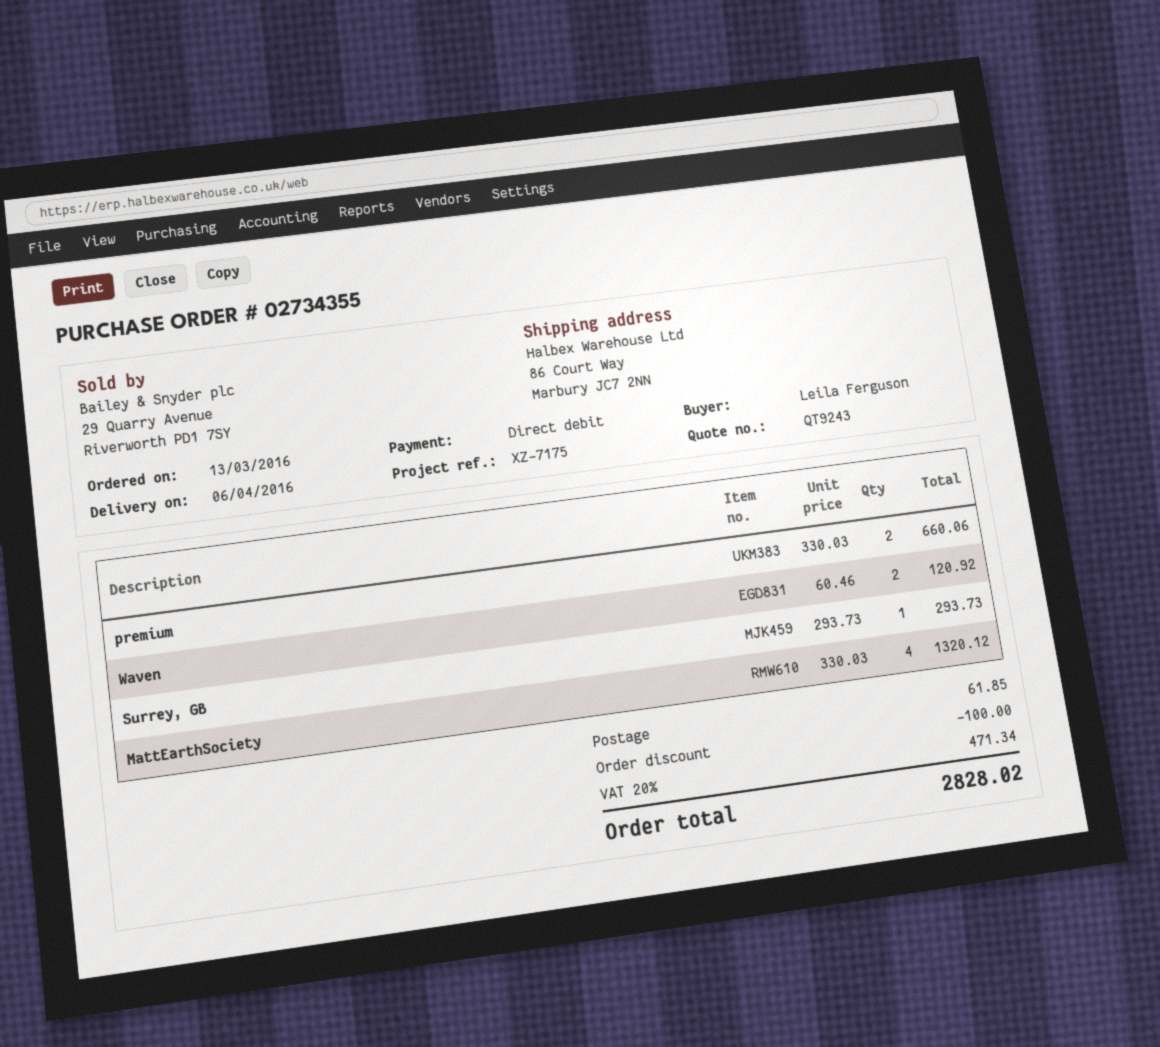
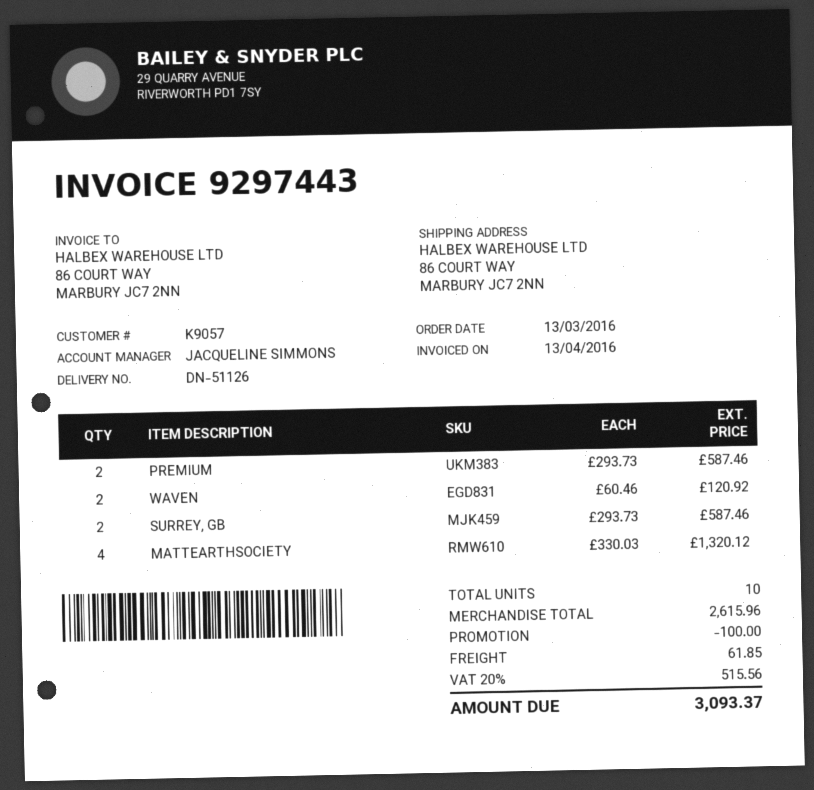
premium: 2 x 330.03 = 660.06 -> 2 x 293.73 = 587.46
Surrey, GB: 1 x 293.73 = 293.73 -> 2 x 293.73 = 587.46
tax: 20% = 471.34 -> 20% = 515.56
total: 2828.02 -> 3093.37

